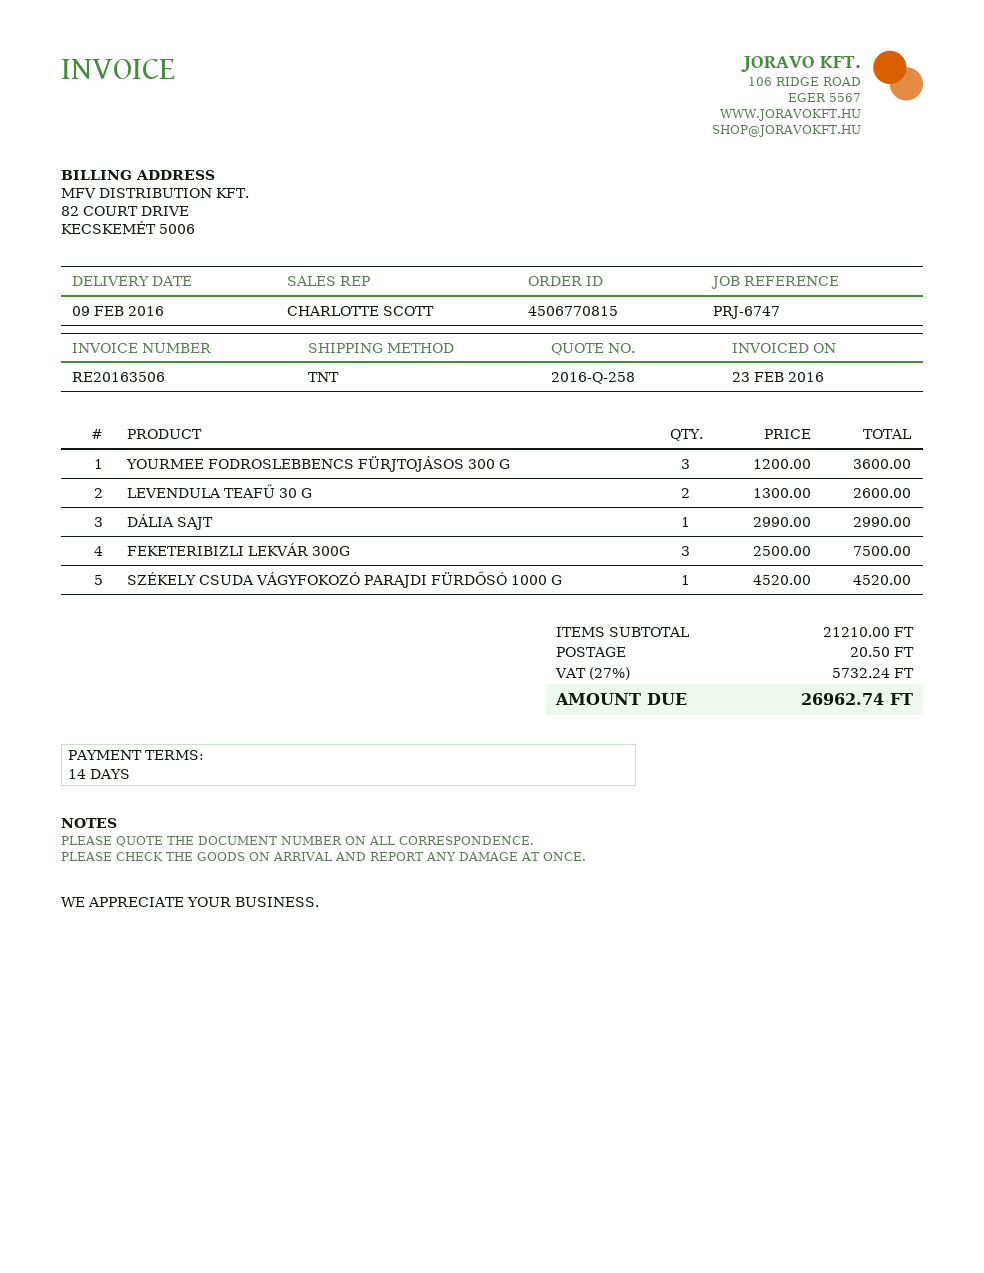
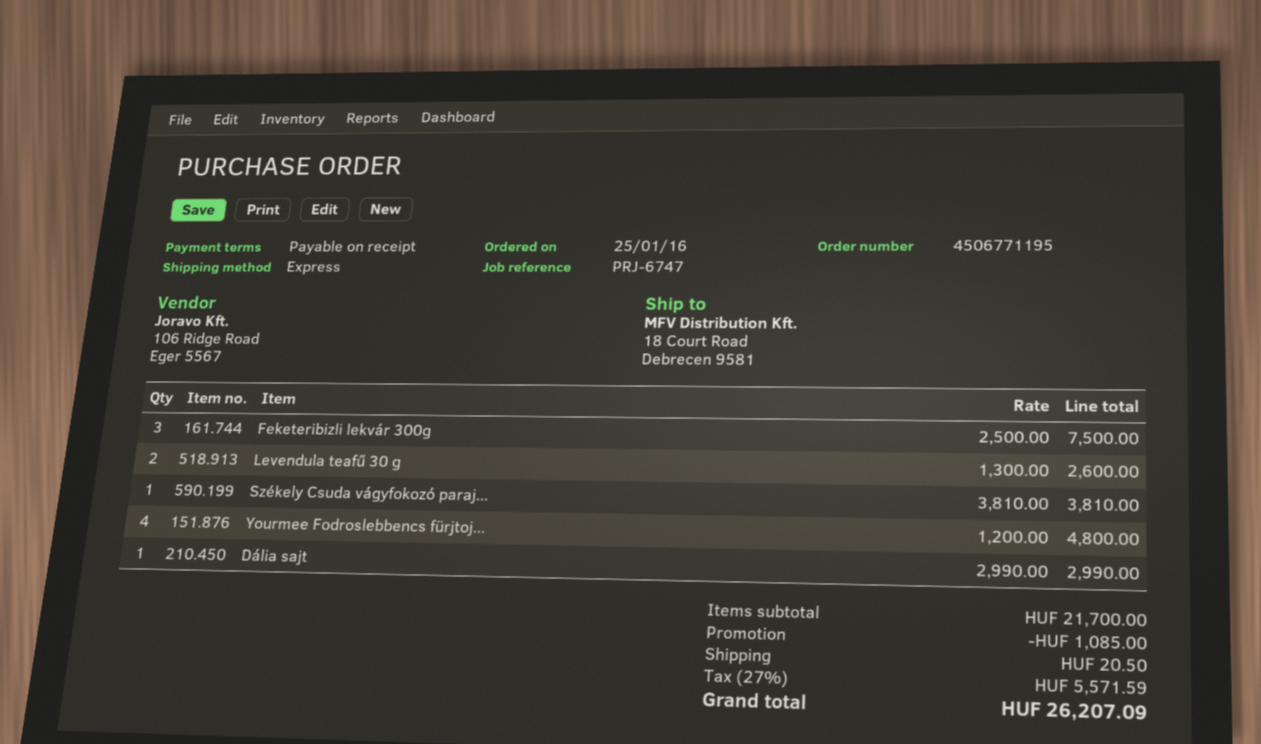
order number: 4506770815 -> 4506771195
payment terms: 14 days -> on receipt
shipping method: TNT -> express
YOURMEE FODROSLEBBENCS FÜRJTOJÁSOS 300 G: 3 x 1200.00 = 3600.00 -> 4 x 1200.00 = 4800.00
SZÉKELY CSUDA VÁGYFOKOZÓ PARAJDI FÜRDŐSÓ 1000 G: 1 x 4520.00 = 4520.00 -> 1 x 3810.00 = 3810.00
subtotal: 21210.00 -> 21700.00
discount: none -> 1085.00
tax: 27% = 5732.24 -> 27% = 5571.59
total: 26962.74 -> 26207.09

